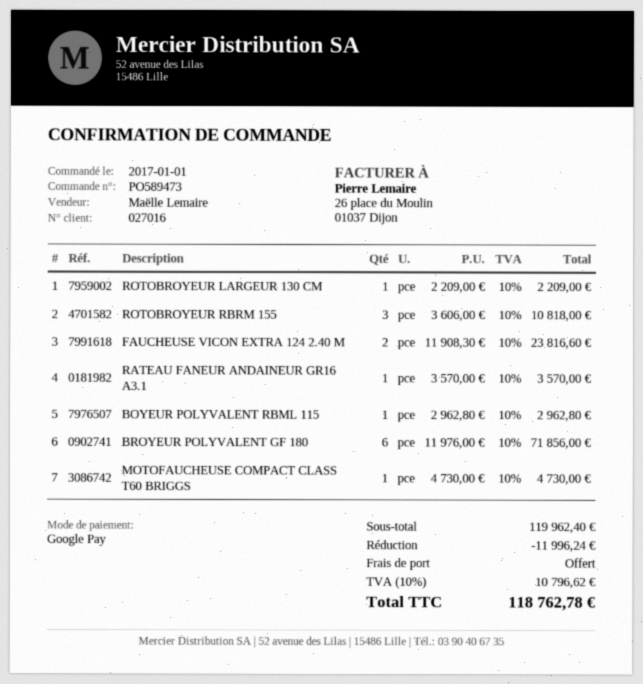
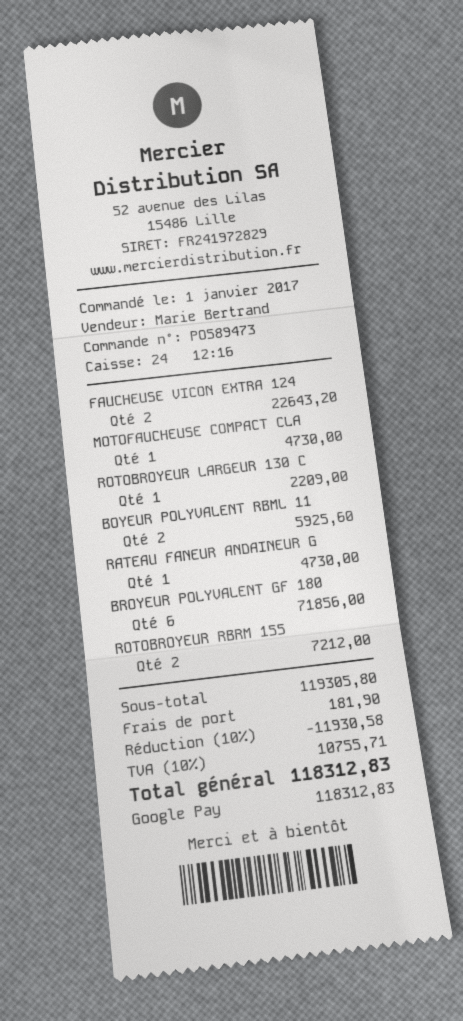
sales rep: Maëlle Lemaire -> Marie Bertrand
ROTOBROYEUR RBRM 155: 3 for 10818.00 -> 2 for 7212.00
FAUCHEUSE VICON EXTRA 124 2.40 M: 2 for 23816.60 -> 2 for 22643.20
RATEAU FANEUR ANDAINEUR GR16 A3.1: 1 for 3570.00 -> 1 for 4730.00
BOYEUR POLYVALENT RBML 115: 1 for 2962.80 -> 2 for 5925.60
subtotal: 119962.40 -> 119305.80
discount: 11996.24 -> 11930.58
shipping: 0.00 -> 181.90
tax: 10% = 10796.62 -> 10% = 10755.71
total: 118762.78 -> 118312.83

